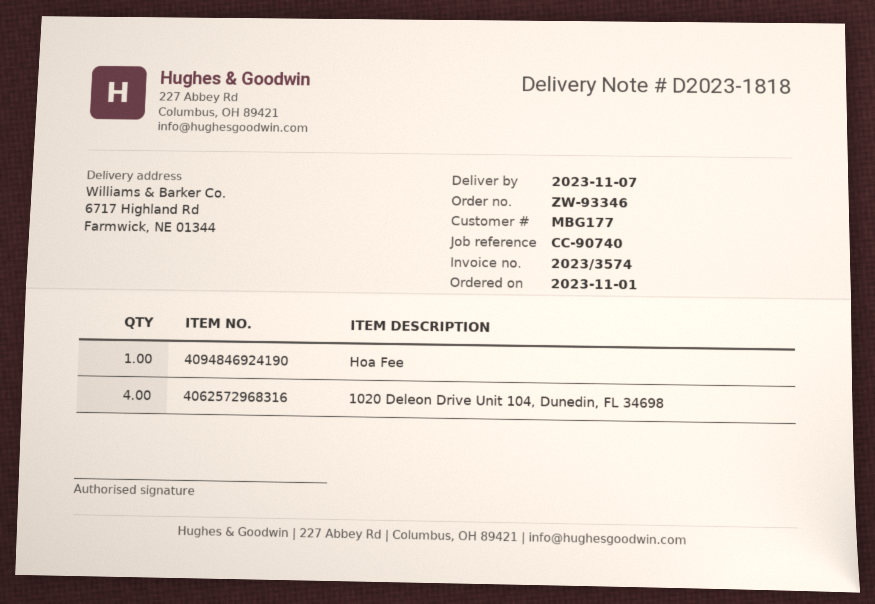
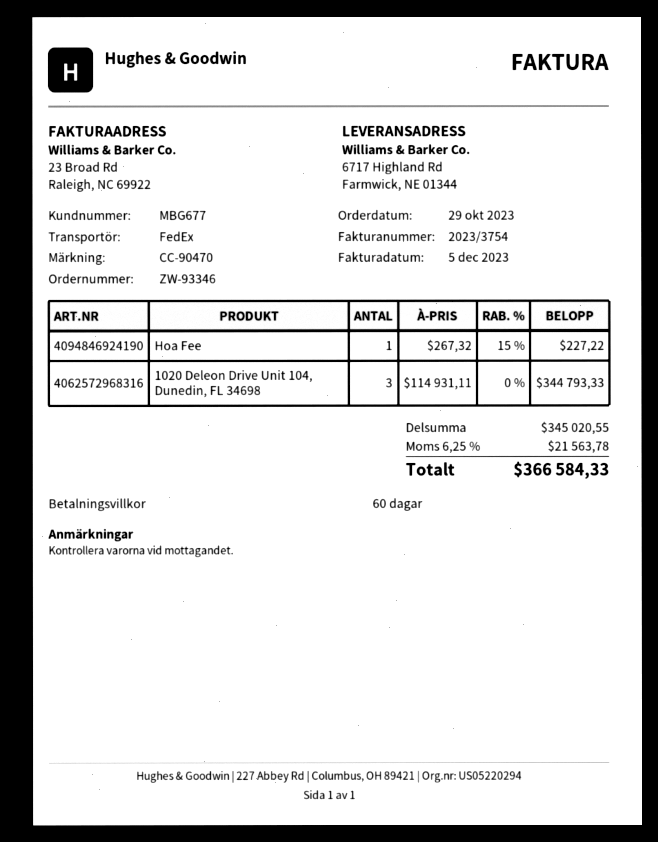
order date: 2023-11-01 -> 2023-10-29
invoice number: 2023/3574 -> 2023/3754
customer number: MBG177 -> MBG677
reference: CC-90740 -> CC-90470
1020 Deleon Drive Unit 104, Dunedin, FL 34698: 4 -> 3

